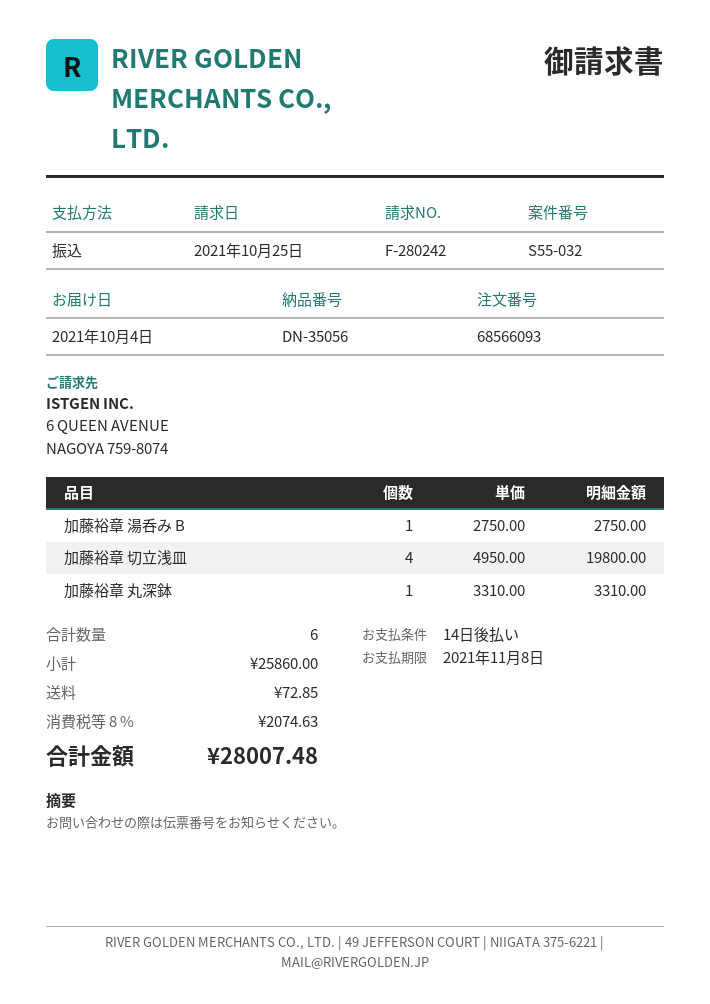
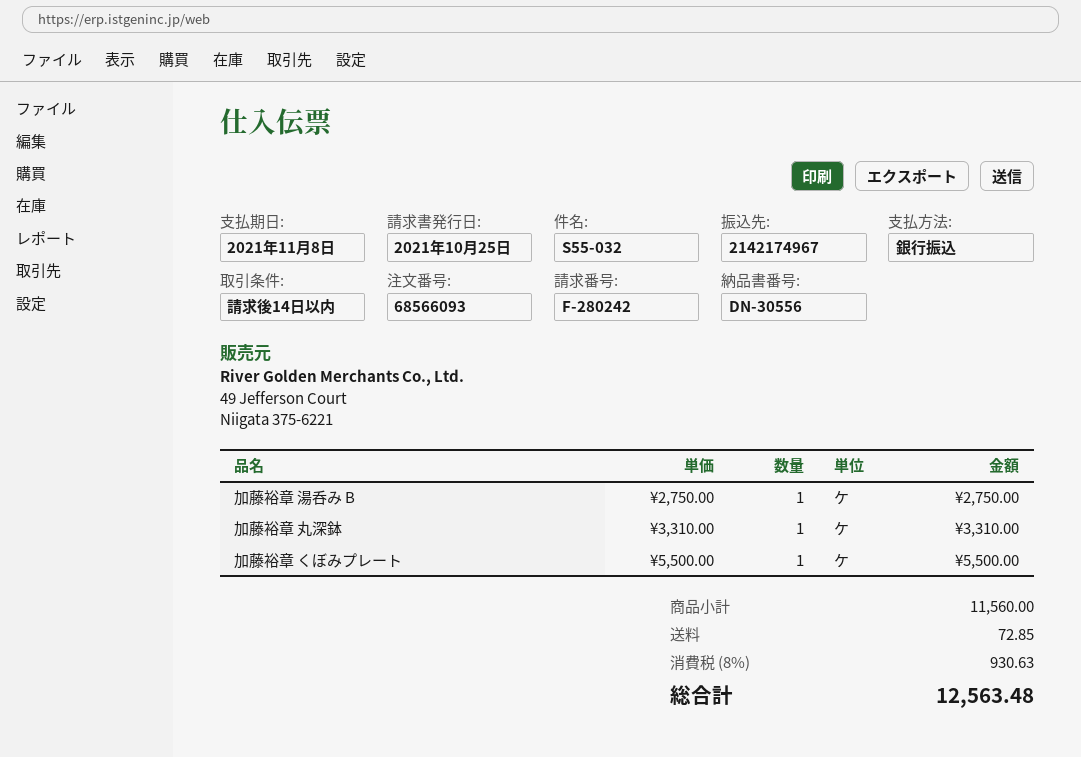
delivery note number: DN-35056 -> DN-30556
加藤裕章 切立浅皿: 4 x 4950.00 = 19800.00 -> none
加藤裕章 くぼみプレート: none -> 1 x 5500.00 = 5500.00
subtotal: 25860.00 -> 11560.00
tax: 8% = 2074.63 -> 8% = 930.63
total: 28007.48 -> 12563.48

